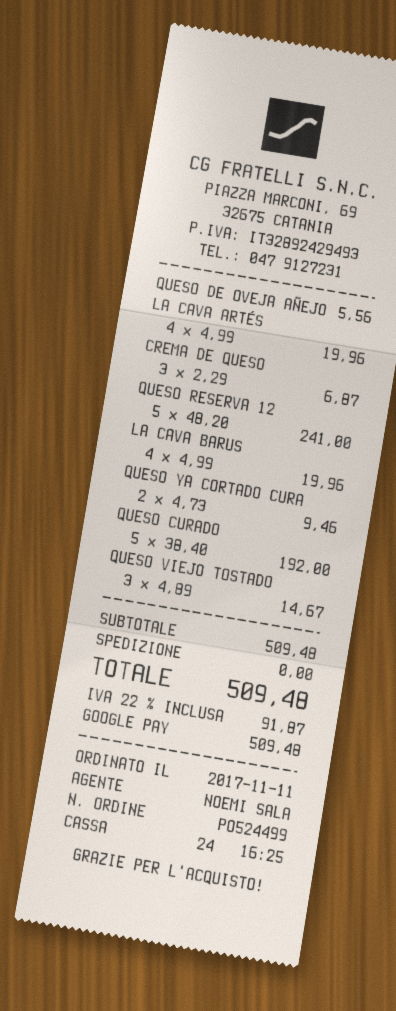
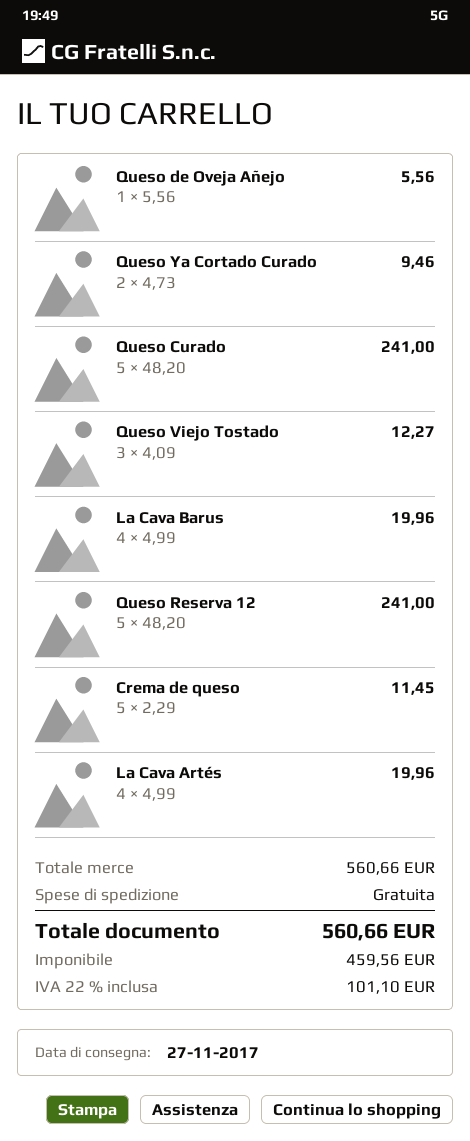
CREMA DE QUESO: 3 x 2.29 = 6.87 -> 5 x 2.29 = 11.45
QUESO CURADO: 5 x 38.40 = 192.00 -> 5 x 48.20 = 241.00
QUESO VIEJO TOSTADO: 3 x 4.89 = 14.67 -> 3 x 4.09 = 12.27
subtotal: 509.48 -> 560.66
tax: 22% = 91.87 -> 22% = 101.10
total: 509.48 -> 560.66

